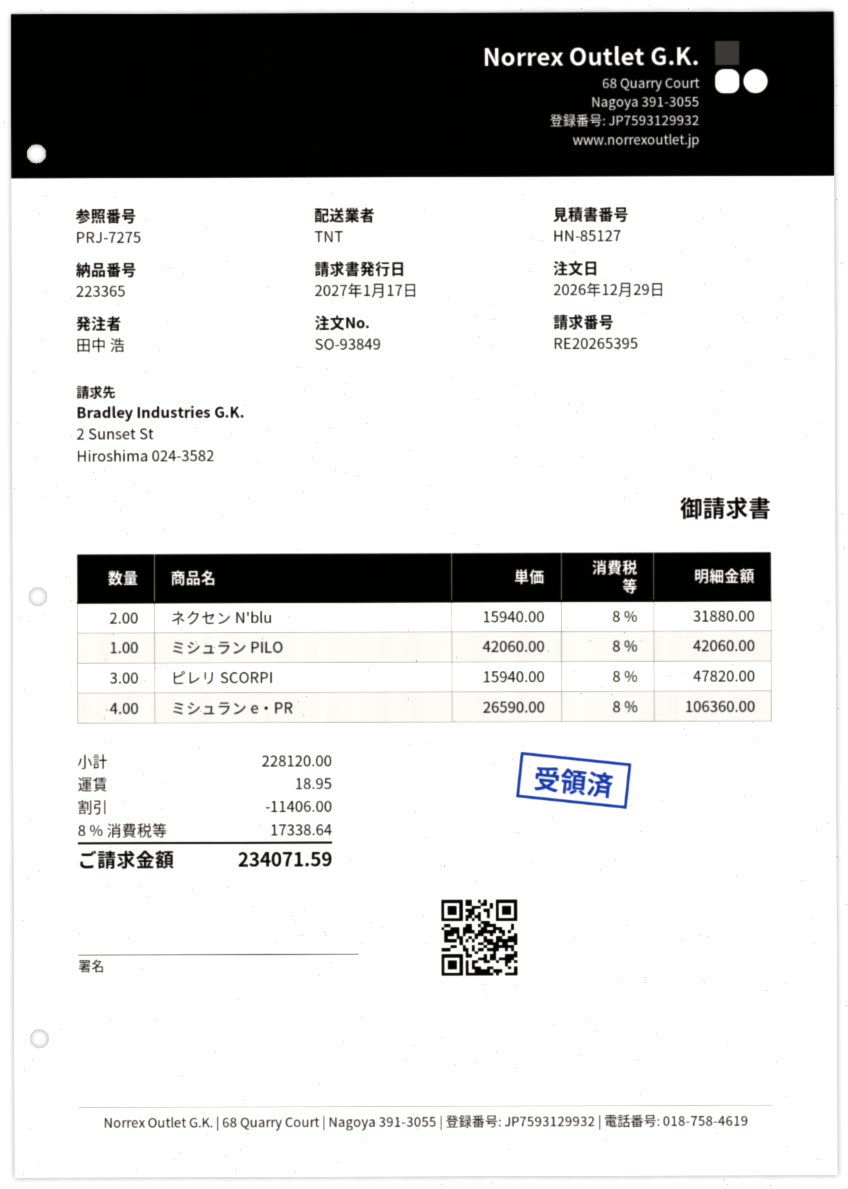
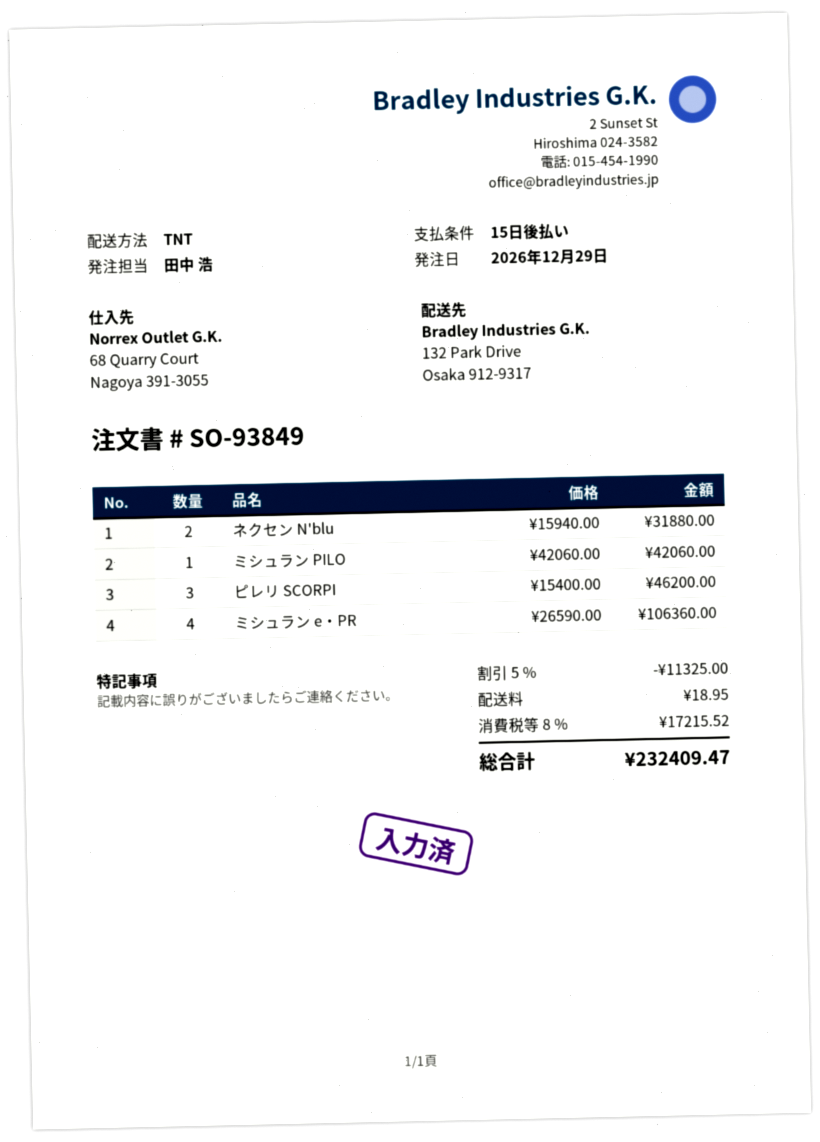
ピレリ SCORPI: 3 x 15940.00 = 47820.00 -> 3 x 15400.00 = 46200.00
discount: 11406.00 -> 11325.00
tax: 8% = 17338.64 -> 8% = 17215.52
total: 234071.59 -> 232409.47

